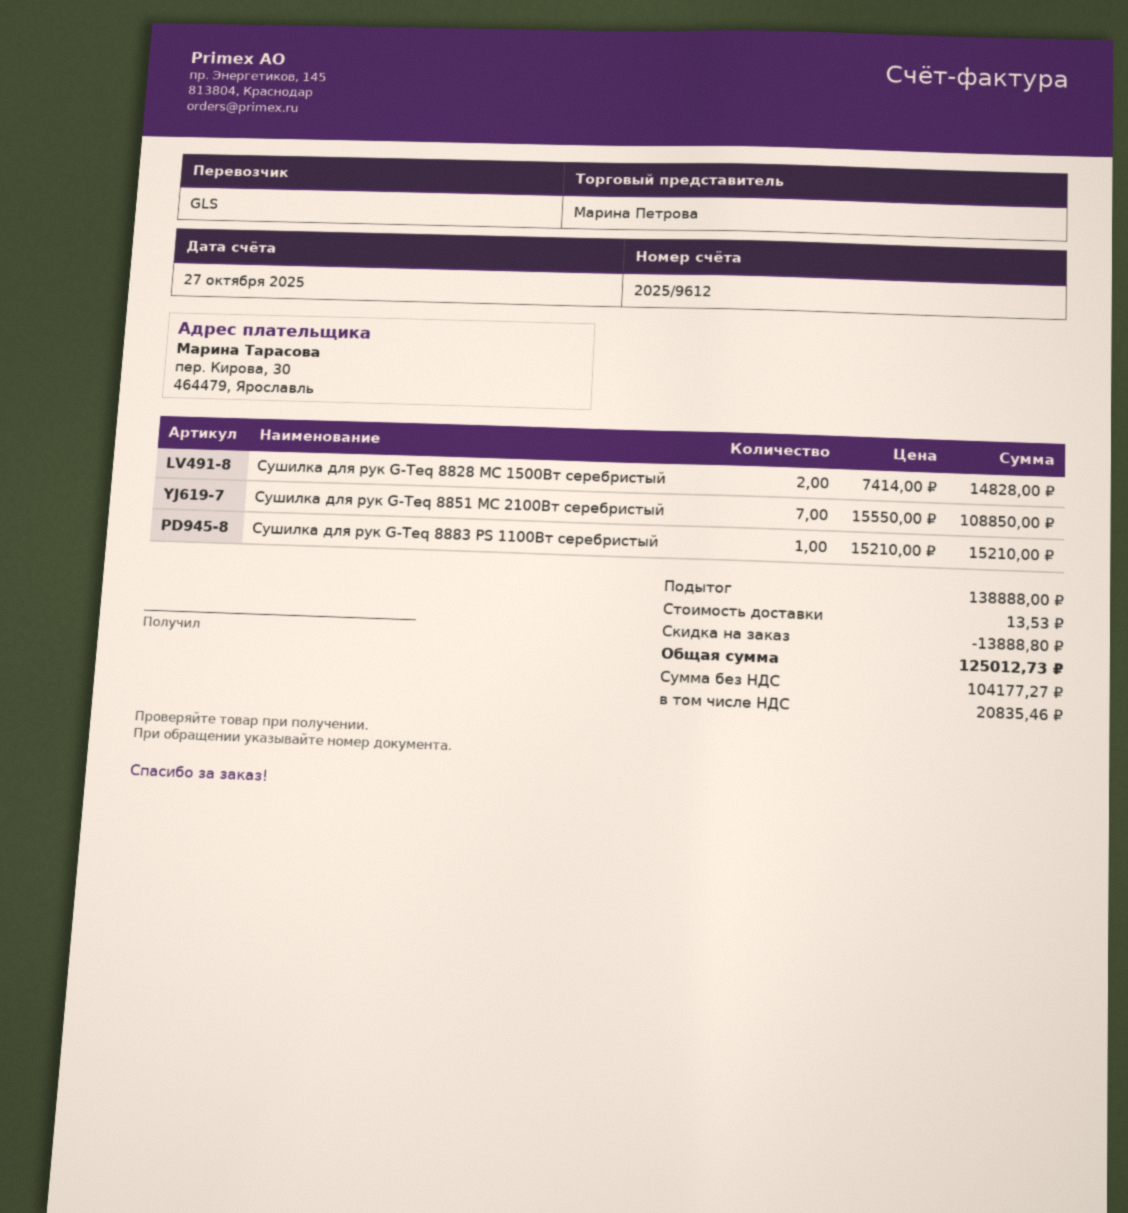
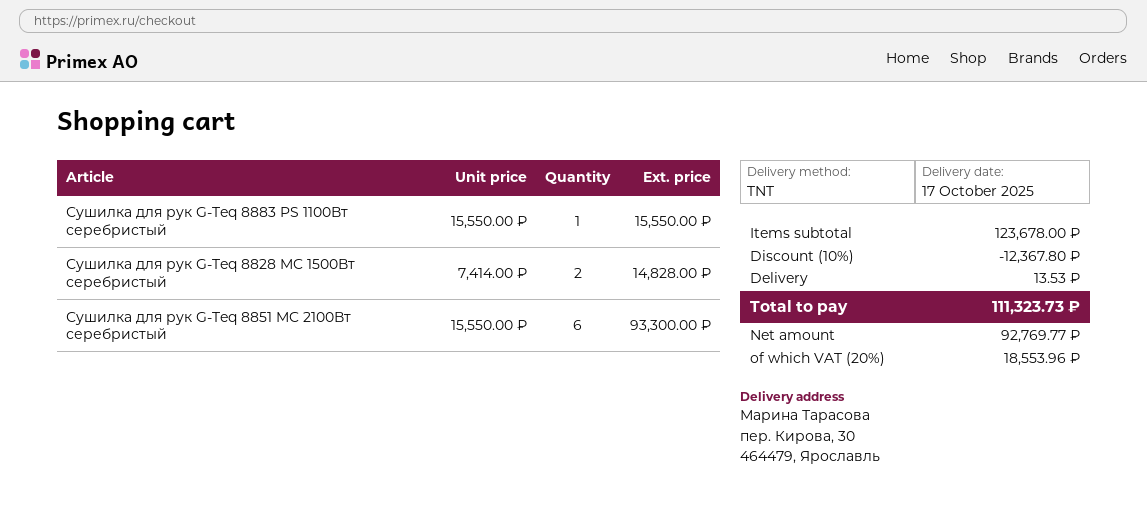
shipping method: GLS -> TNT
Сушилка для рук G-Teq 8851 MC 2100Вт серебристый: 7 x 15550.00 = 108850.00 -> 6 x 15550.00 = 93300.00
Сушилка для рук G-Teq 8883 PS 1100Вт серебристый: 1 x 15210.00 = 15210.00 -> 1 x 15550.00 = 15550.00
subtotal: 138888.00 -> 123678.00
discount: 13888.80 -> 12367.80
net: 104177.27 -> 92769.77
tax: 20835.46 -> 18553.96
total: 125012.73 -> 111323.73

